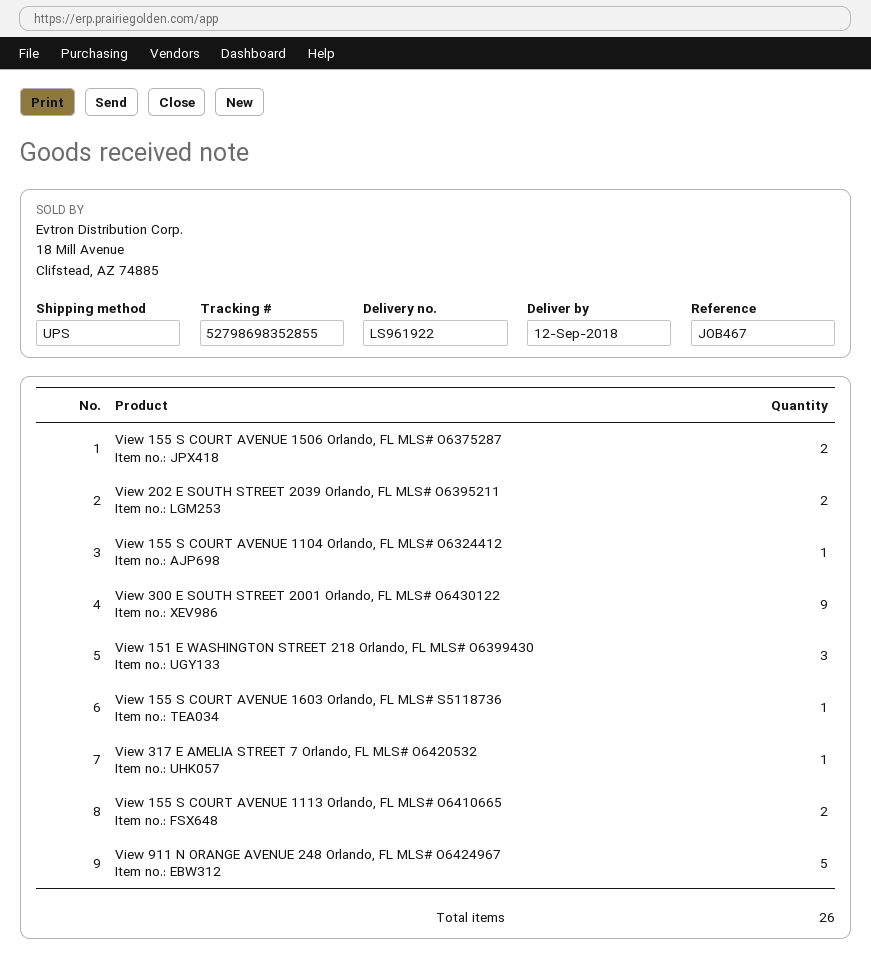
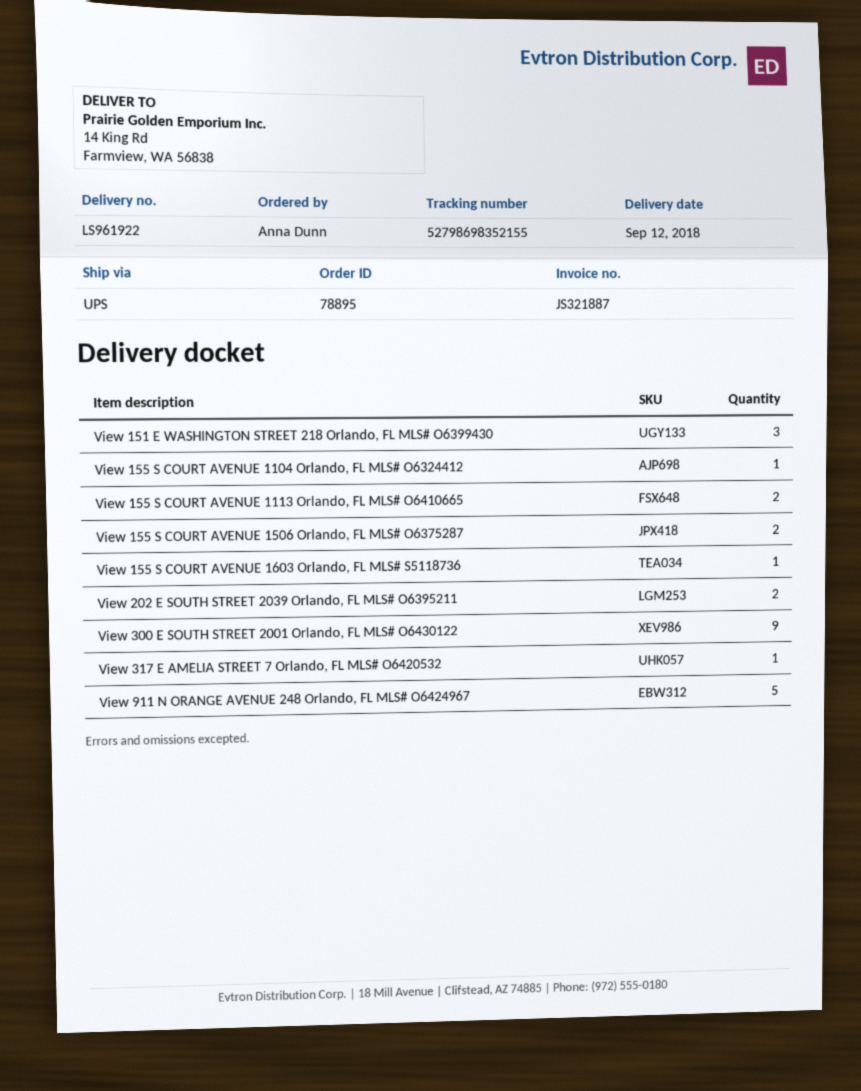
tracking number: 52798698352855 -> 52798698352155

